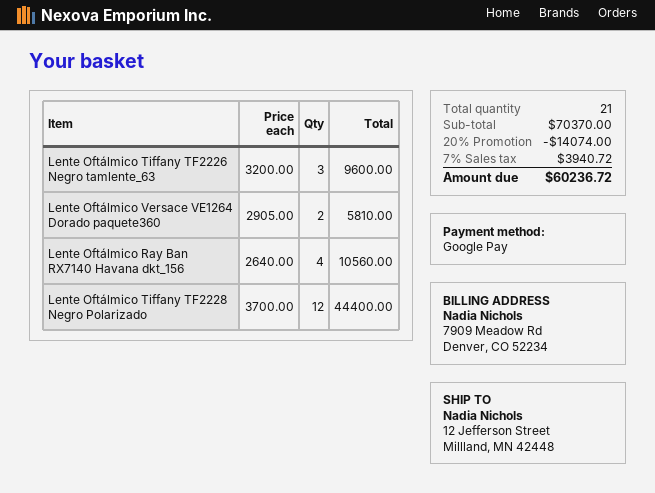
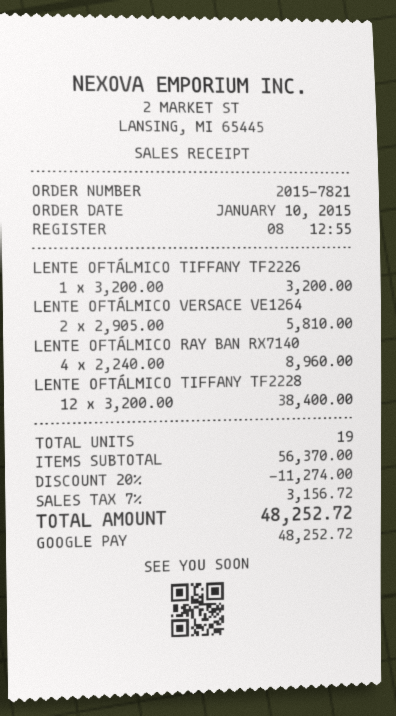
Lente Oftálmico Tiffany TF2226 Negro tamlente_63: 3 x 3200.00 = 9600.00 -> 1 x 3200.00 = 3200.00
Lente Oftálmico Ray Ban RX7140 Havana dkt_156: 4 x 2640.00 = 10560.00 -> 4 x 2240.00 = 8960.00
Lente Oftálmico Tiffany TF2228 Negro Polarizado: 12 x 3700.00 = 44400.00 -> 12 x 3200.00 = 38400.00
total quantity: 21 -> 19
subtotal: 70370.00 -> 56370.00
discount: 20% = 14074.00 -> 20% = 11274.00
tax: 7% = 3940.72 -> 7% = 3156.72
total: 60236.72 -> 48252.72

